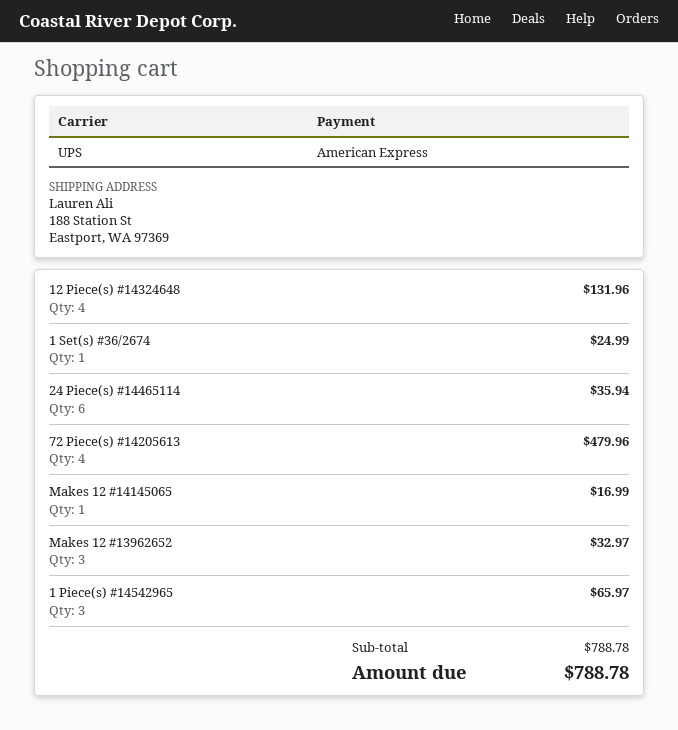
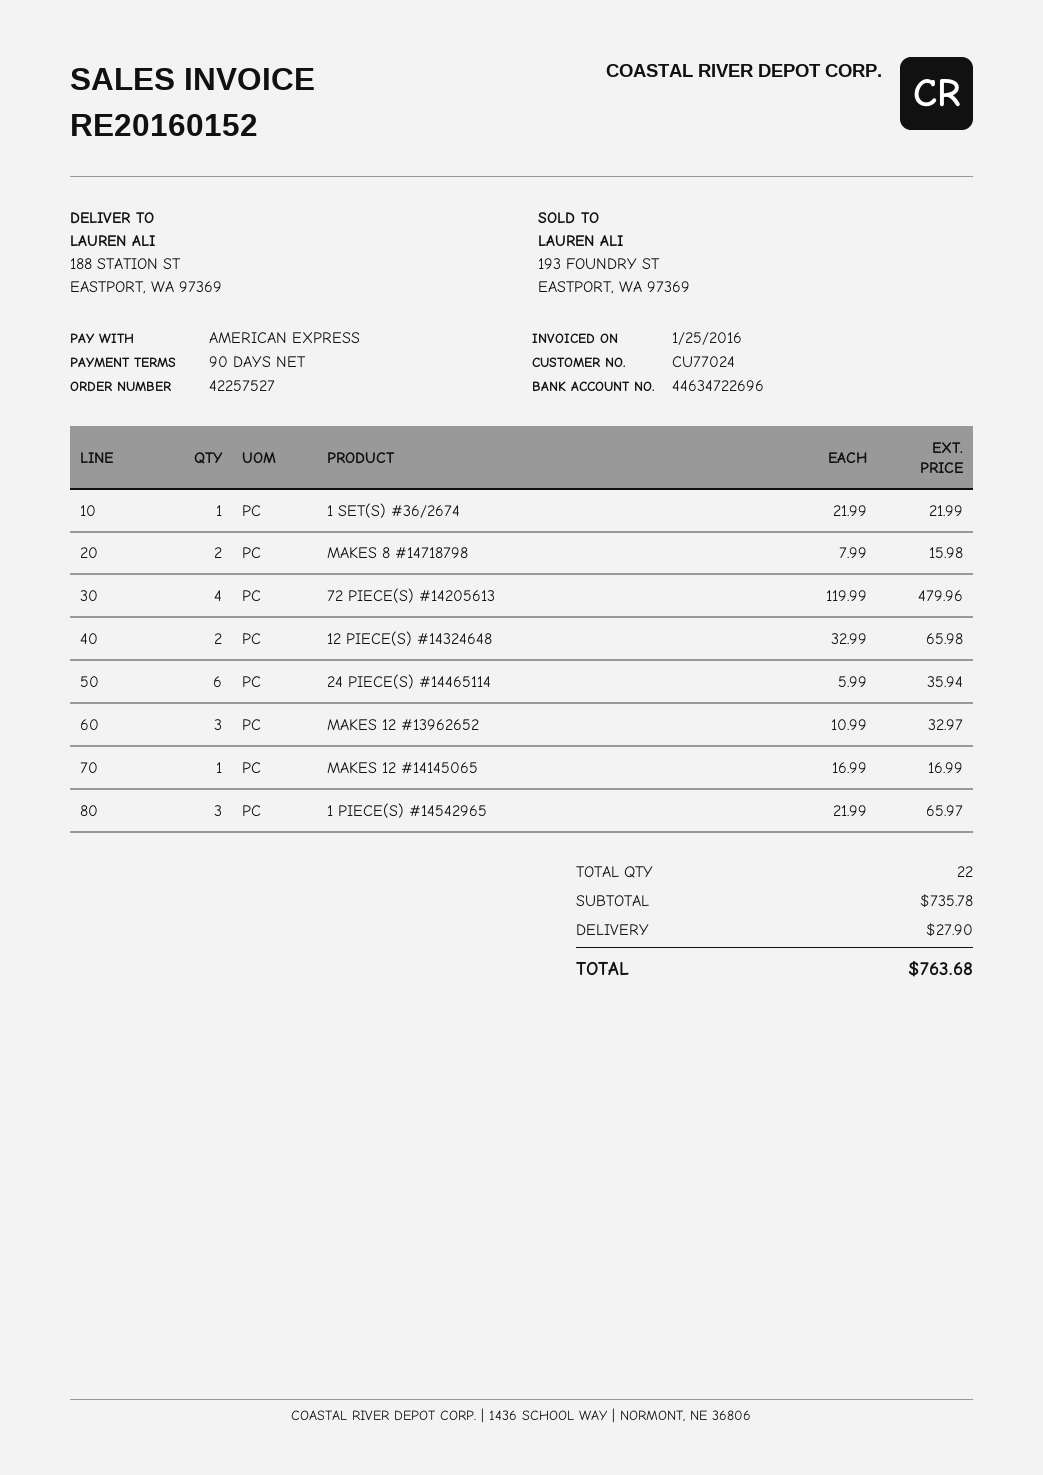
12 Piece(s) #14324648: 4 for 131.96 -> 2 for 65.98
1 Set(s) #36/2674: 1 for 24.99 -> 1 for 21.99
MAKES 8 #14718798: none -> 2 for 15.98
subtotal: 788.78 -> 735.78
shipping: none -> 27.90
total: 788.78 -> 763.68

